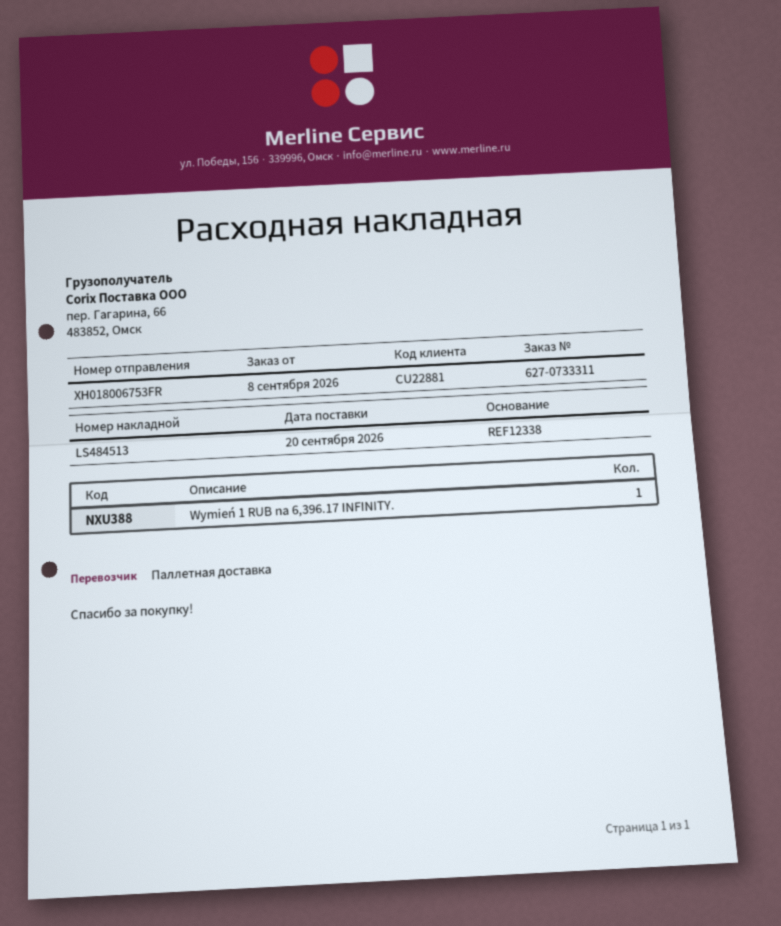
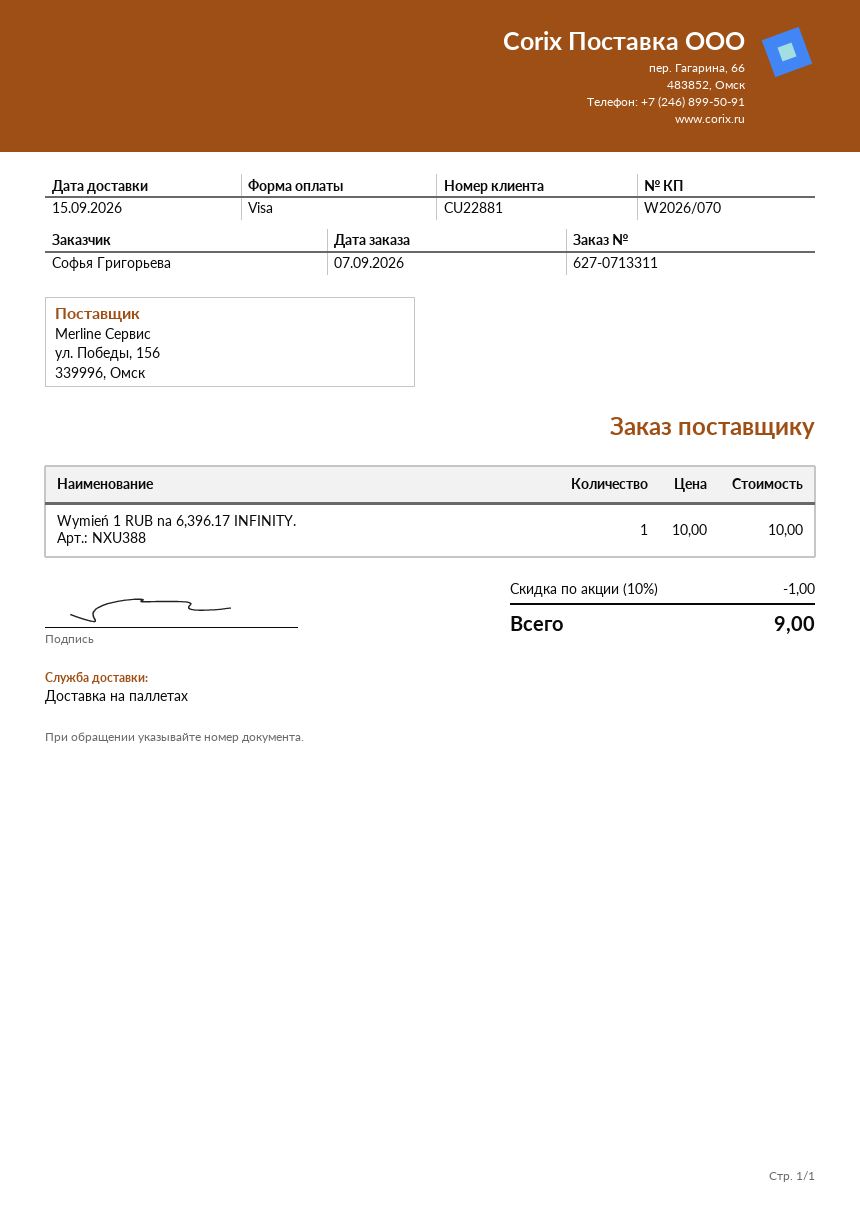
order number: 627-0733311 -> 627-0713311
order date: 2026-09-08 -> 2026-09-07
delivery date: 2026-09-20 -> 2026-09-15

